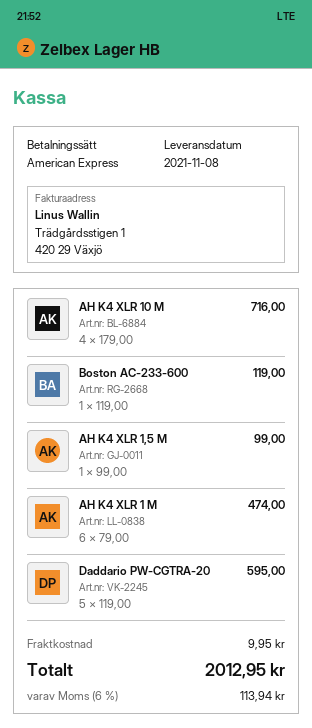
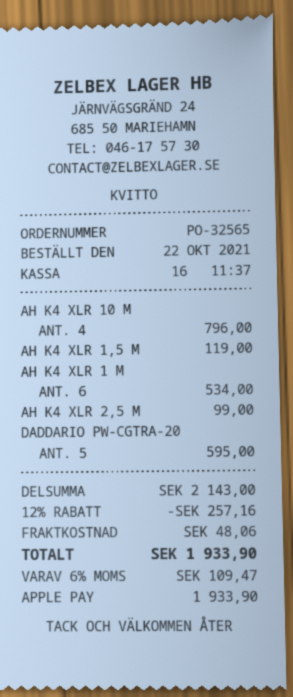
payment method: American Express -> Apple Pay
AH K4 XLR 10 M: 4 for 716.00 -> 4 for 796.00
Boston AC-233-600: 1 for 119.00 -> none
AH K4 XLR 1,5 M: 1 for 99.00 -> 1 for 119.00
AH K4 XLR 1 M: 6 for 474.00 -> 6 for 534.00
AH K4 XLR 2,5 M: none -> 1 for 99.00
discount: none -> 12% = 257.16
shipping: 9.95 -> 48.06
tax: 6% = 113.94 -> 6% = 109.47
total: 2012.95 -> 1933.90

